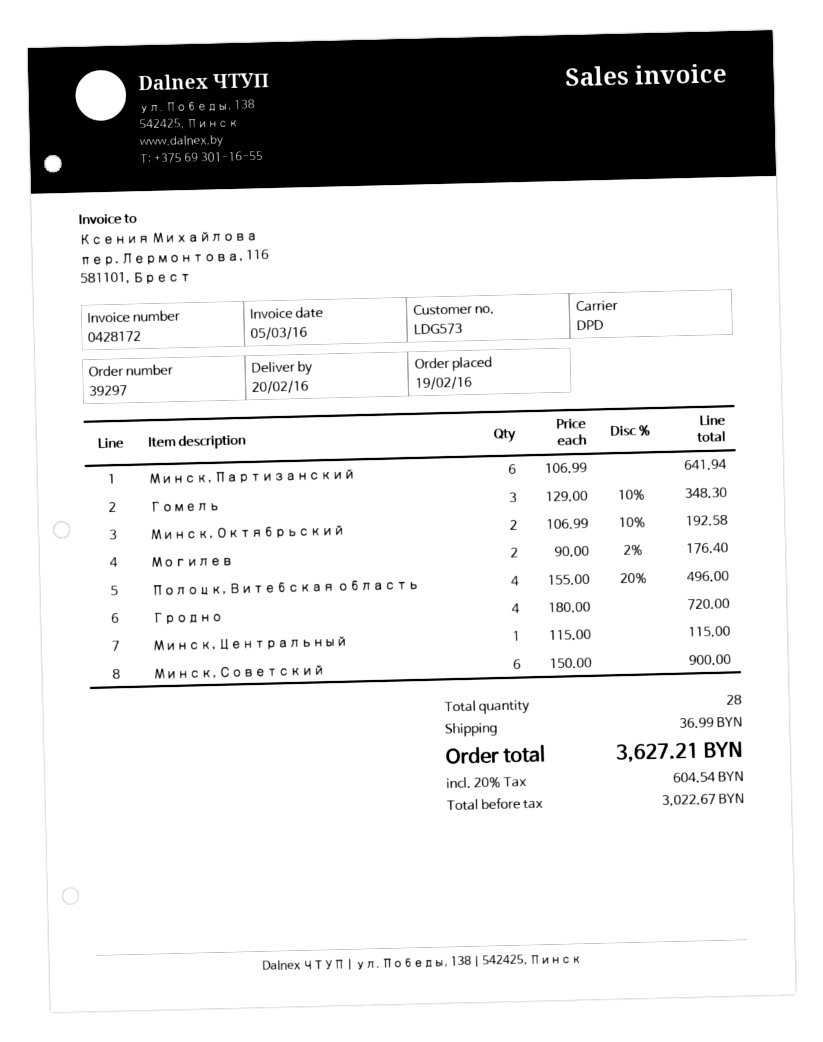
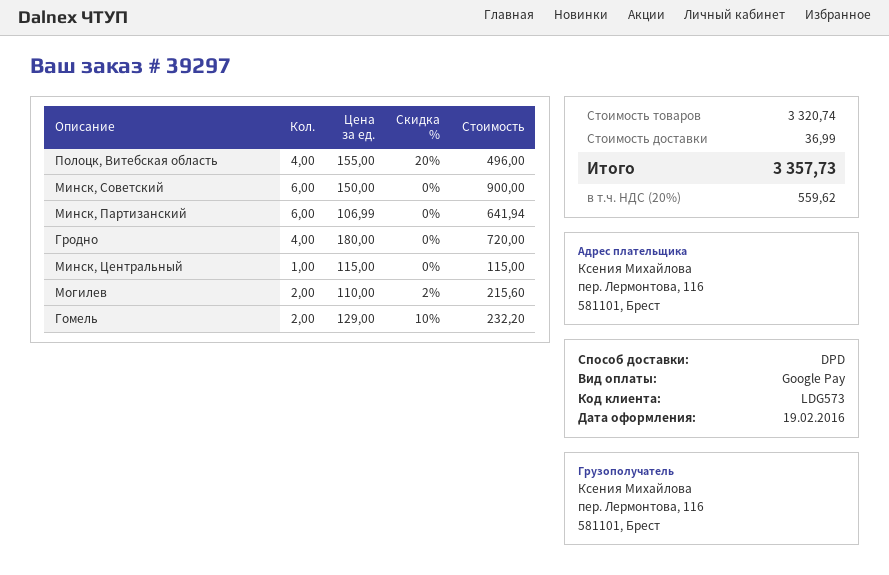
Гомель: 3 x 129.00 - 10% = 348.30 -> 2 x 129.00 - 10% = 232.20
Минск, Октябрьский: 2 x 106.99 - 10% = 192.58 -> none
Могилев: 2 x 90.00 - 2% = 176.40 -> 2 x 110.00 - 2% = 215.60
tax: 20% = 604.54 -> 20% = 559.62
total: 3627.21 -> 3357.73

